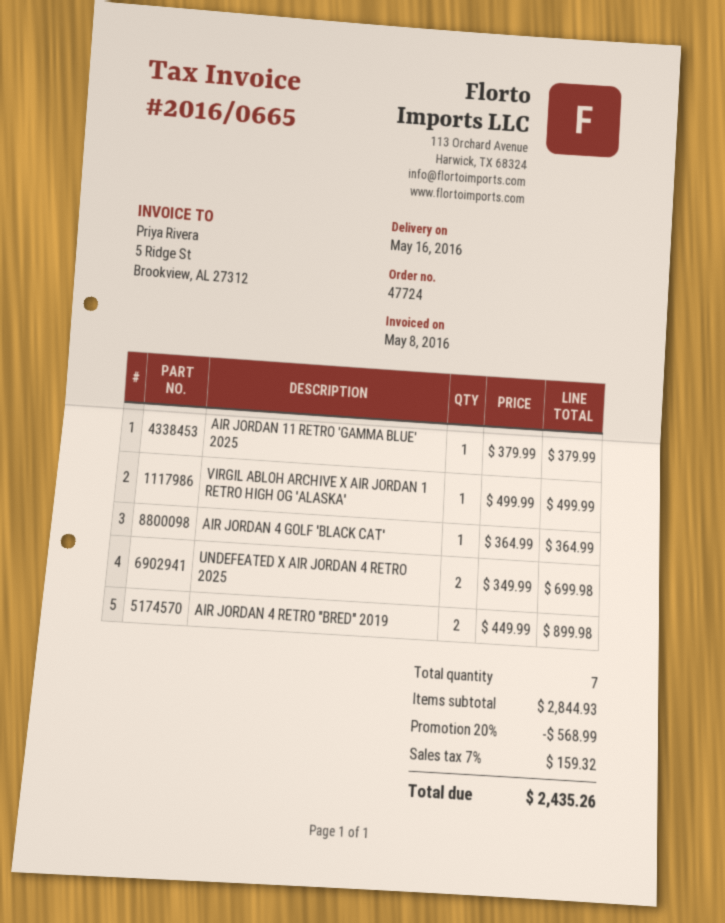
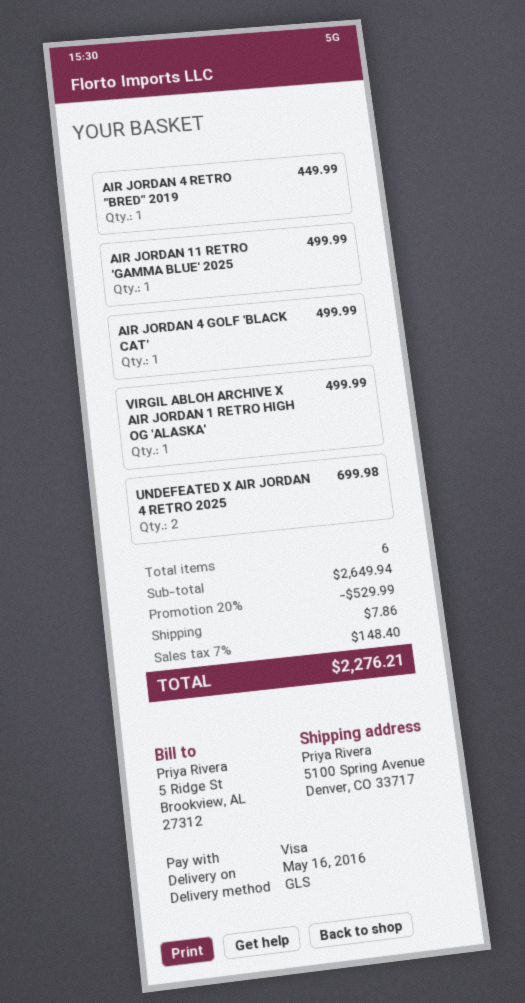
AIR JORDAN 11 RETRO 'GAMMA BLUE' 2025: 1 for 379.99 -> 1 for 499.99
AIR JORDAN 4 GOLF 'BLACK CAT': 1 for 364.99 -> 1 for 499.99
AIR JORDAN 4 RETRO "BRED" 2019: 2 for 899.98 -> 1 for 449.99
total quantity: 7 -> 6
subtotal: 2844.93 -> 2649.94
discount: 20% = 568.99 -> 20% = 529.99
shipping: none -> 7.86
tax: 7% = 159.32 -> 7% = 148.40
total: 2435.26 -> 2276.21

